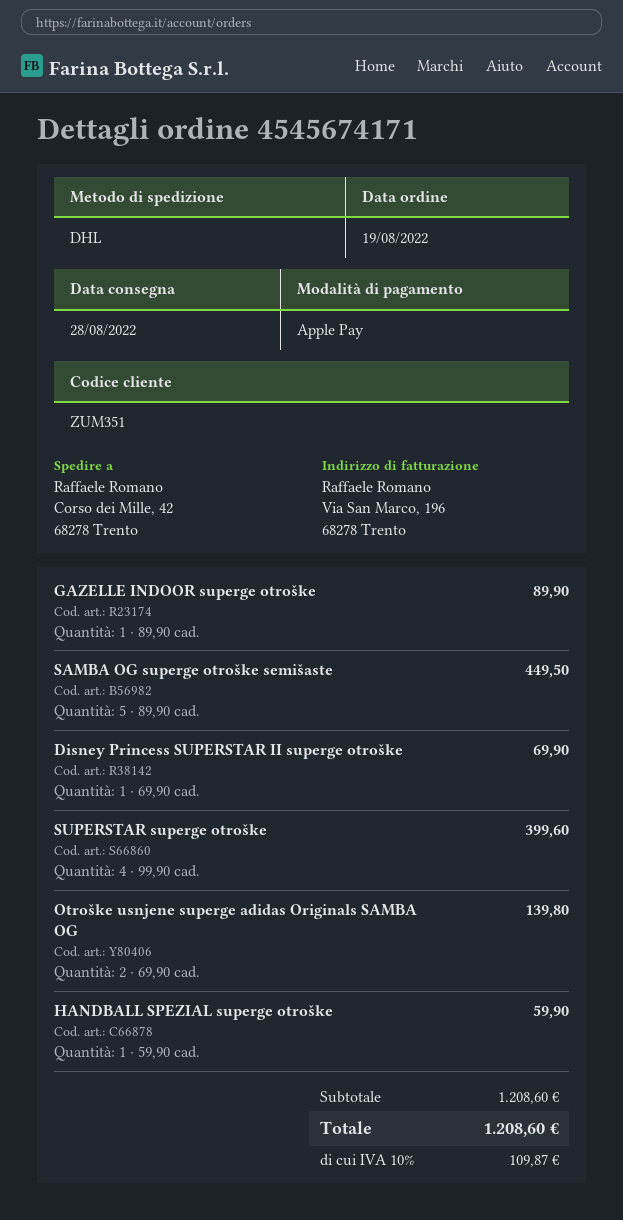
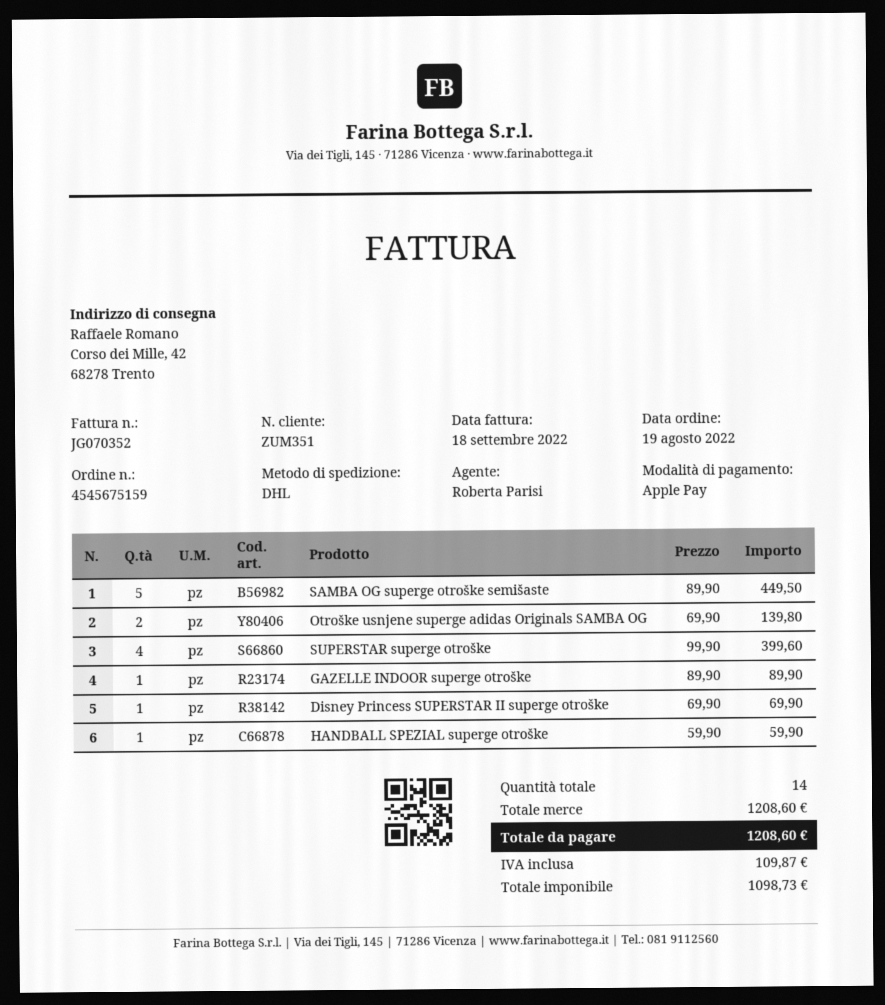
order number: 4545674171 -> 4545675159

